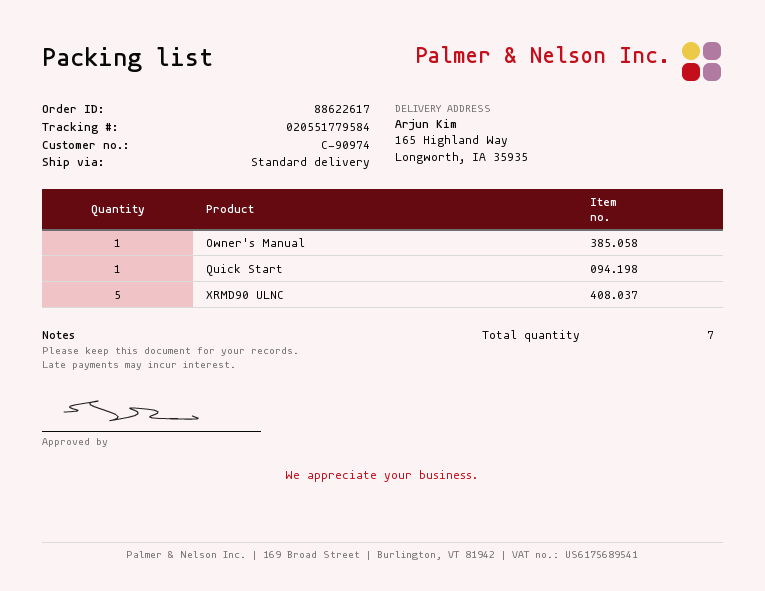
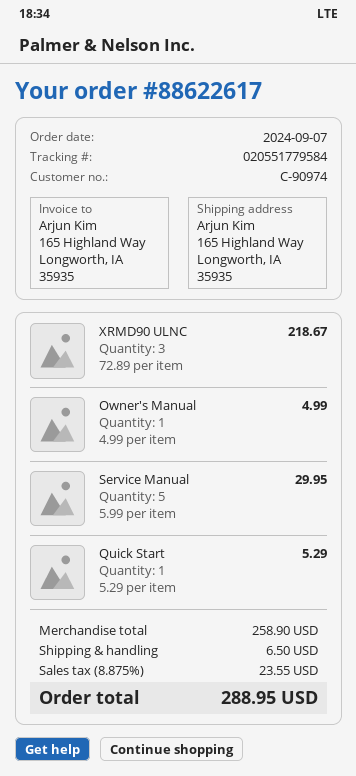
XRMD90 ULNC: 5 -> 3
Service Manual: none -> 5

